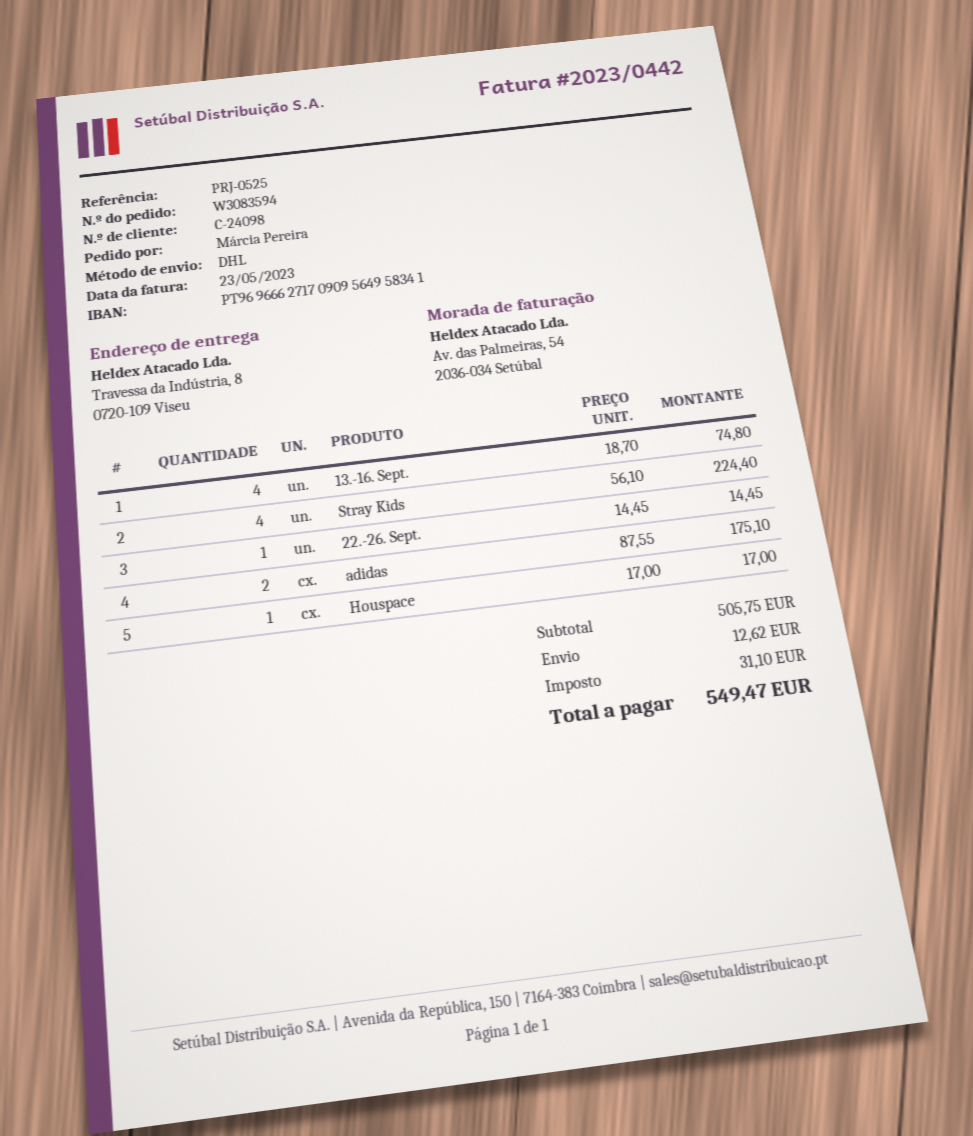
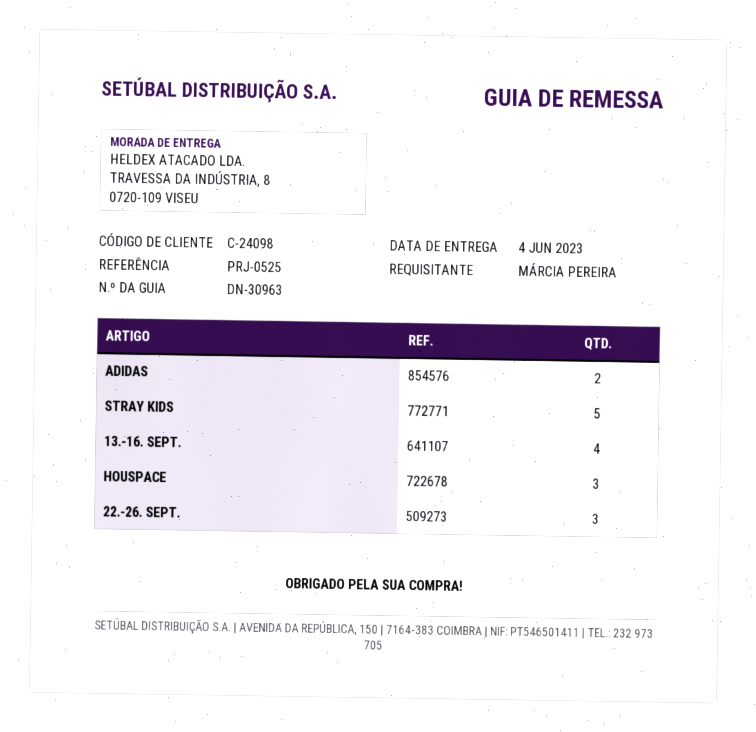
Stray Kids: 4 -> 5
22.-26. Sept.: 1 -> 3
Houspace: 1 -> 3

